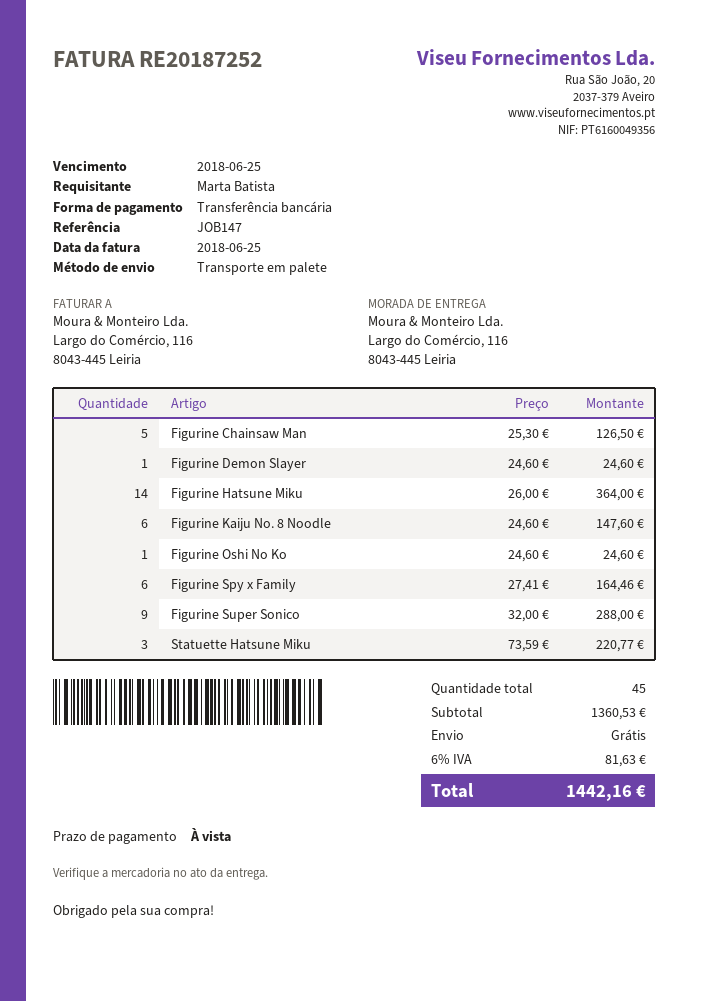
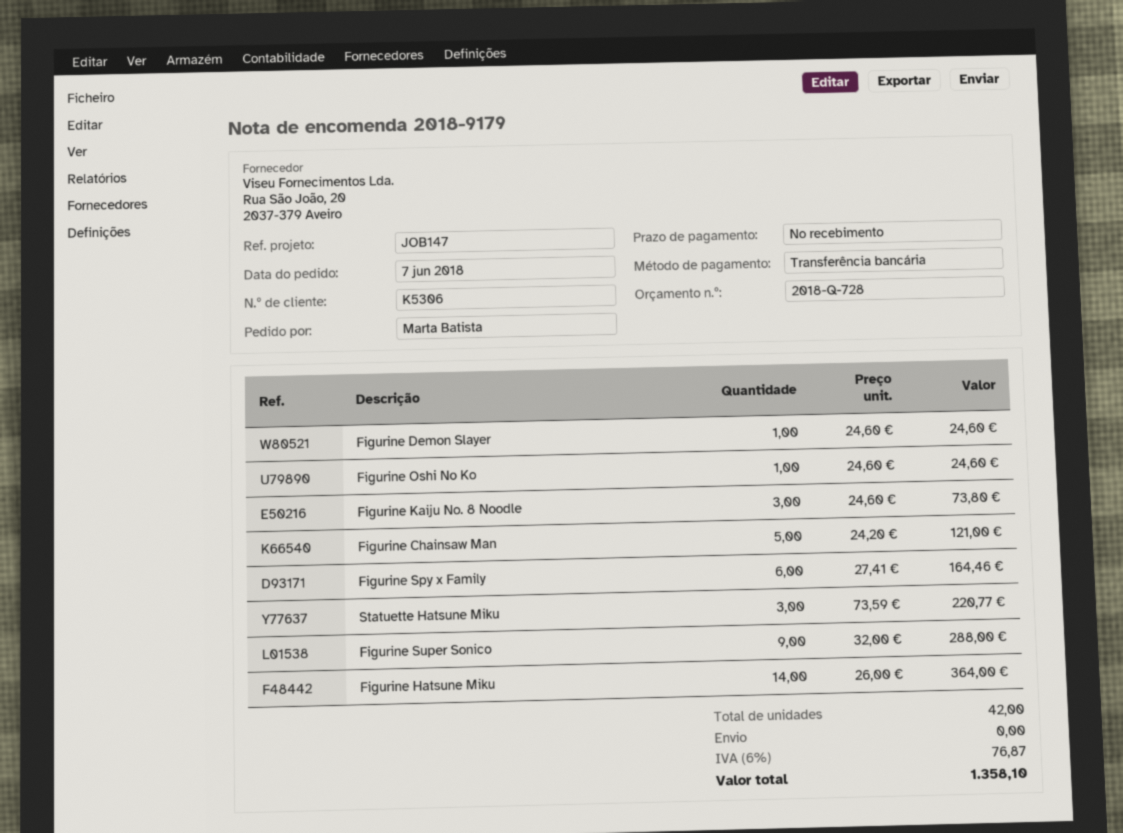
Figurine Chainsaw Man: 5 x 25.30 = 126.50 -> 5 x 24.20 = 121.00
Figurine Kaiju No. 8 Noodle: 6 x 24.60 = 147.60 -> 3 x 24.60 = 73.80
total quantity: 45 -> 42
tax: 6% = 81.63 -> 6% = 76.87
total: 1442.16 -> 1358.10

